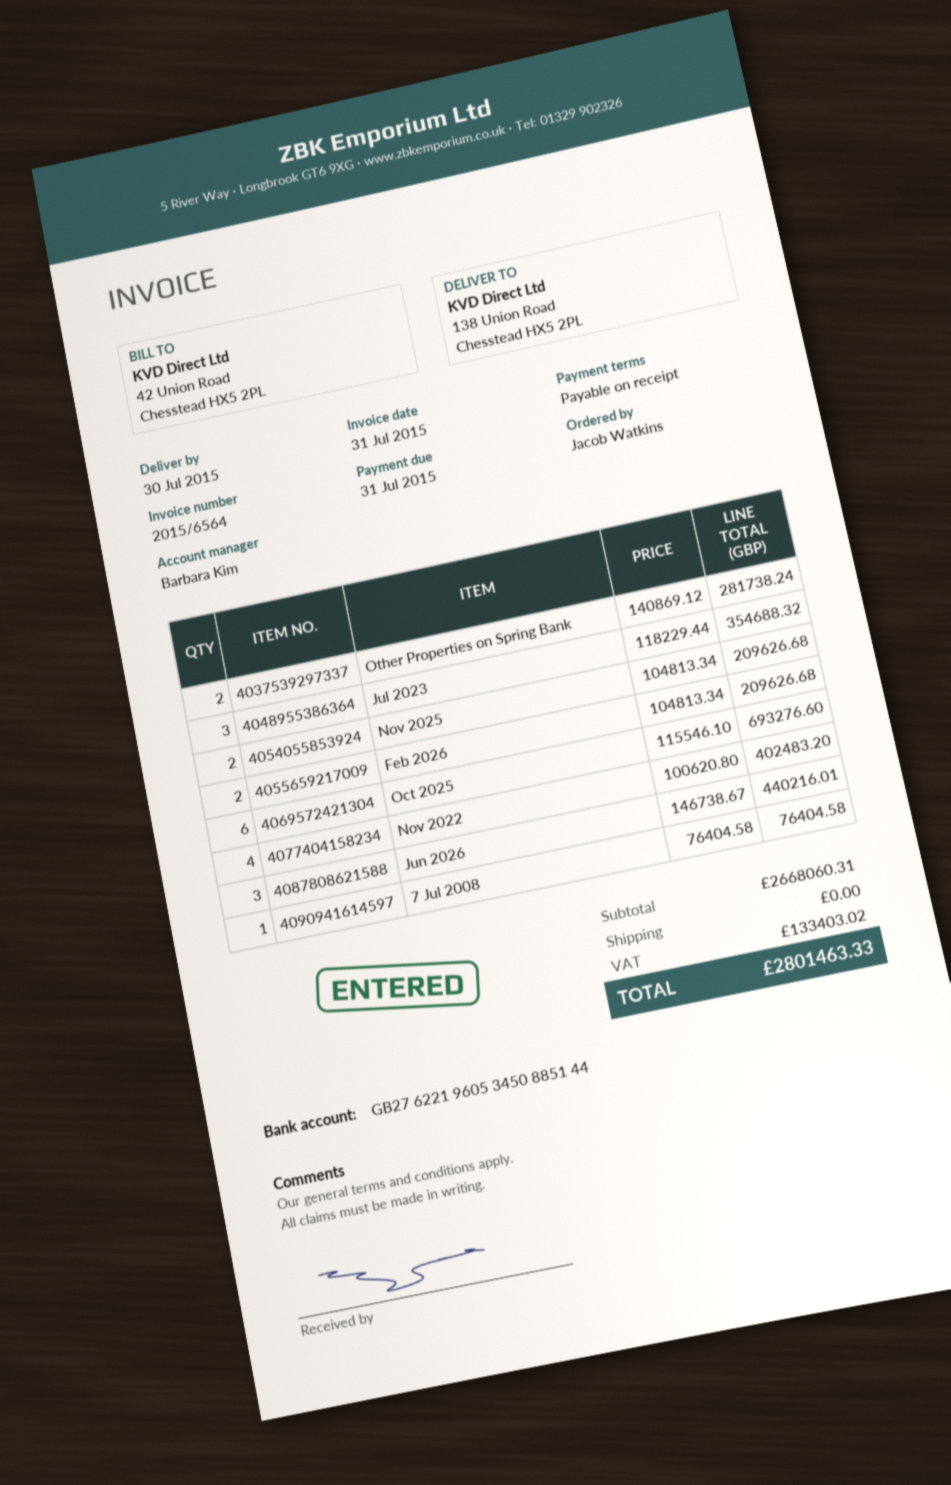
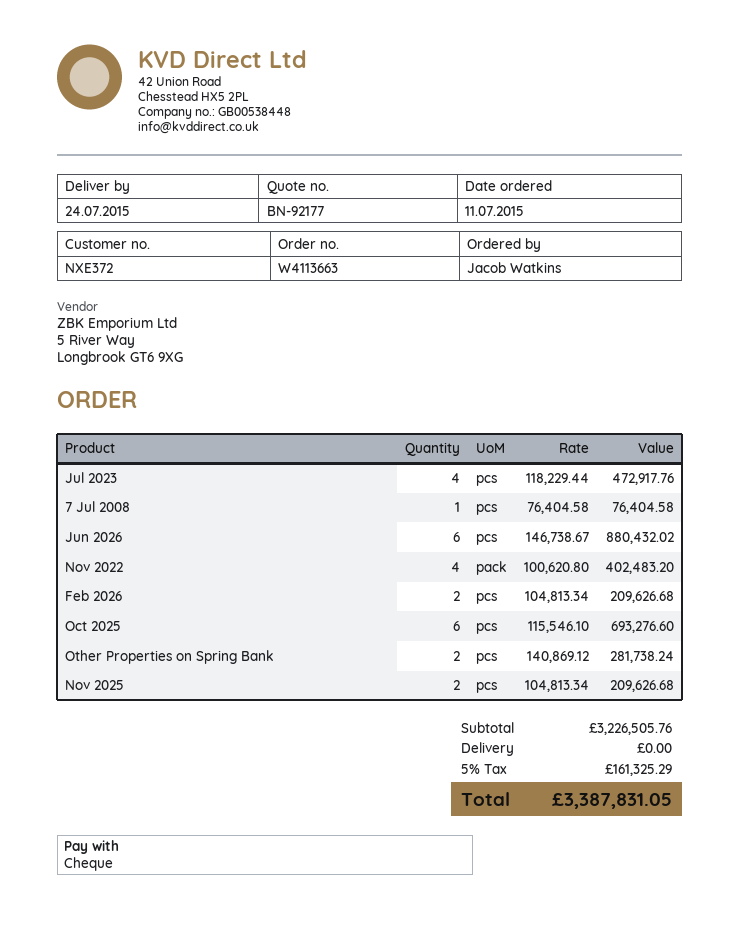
delivery date: 2015-07-30 -> 2015-07-24
Jul 2023: 3 x 118229.44 = 354688.32 -> 4 x 118229.44 = 472917.76
Jun 2026: 3 x 146738.67 = 440216.01 -> 6 x 146738.67 = 880432.02
subtotal: 2668060.31 -> 3226505.76
tax: 133403.02 -> 161325.29
total: 2801463.33 -> 3387831.05

